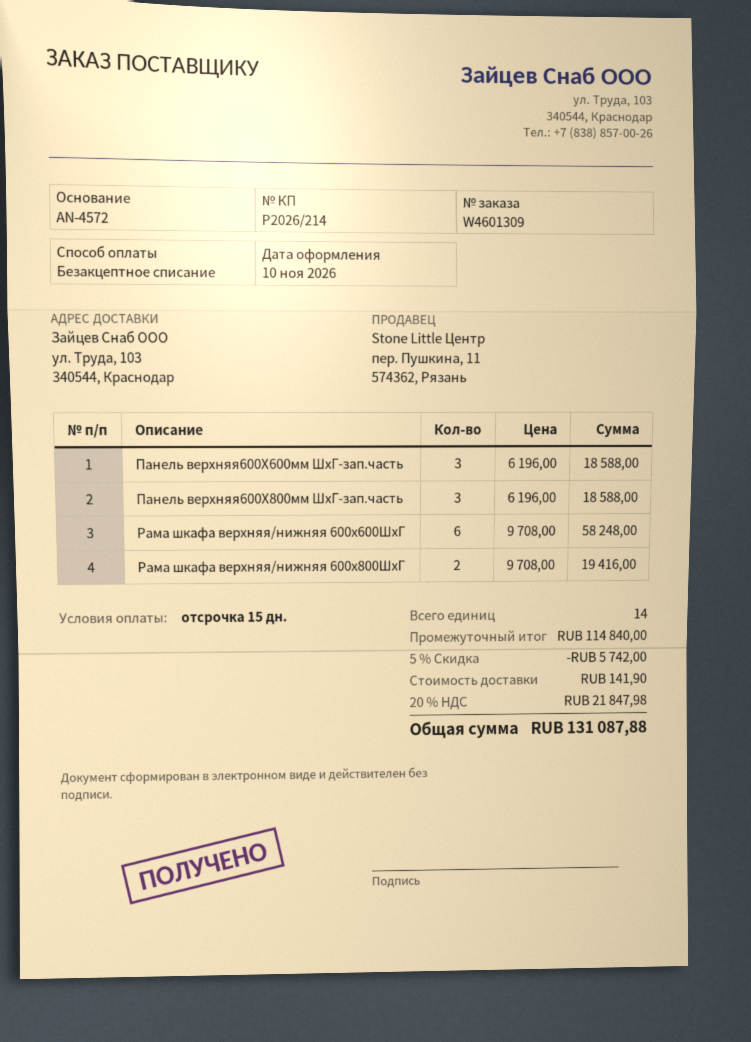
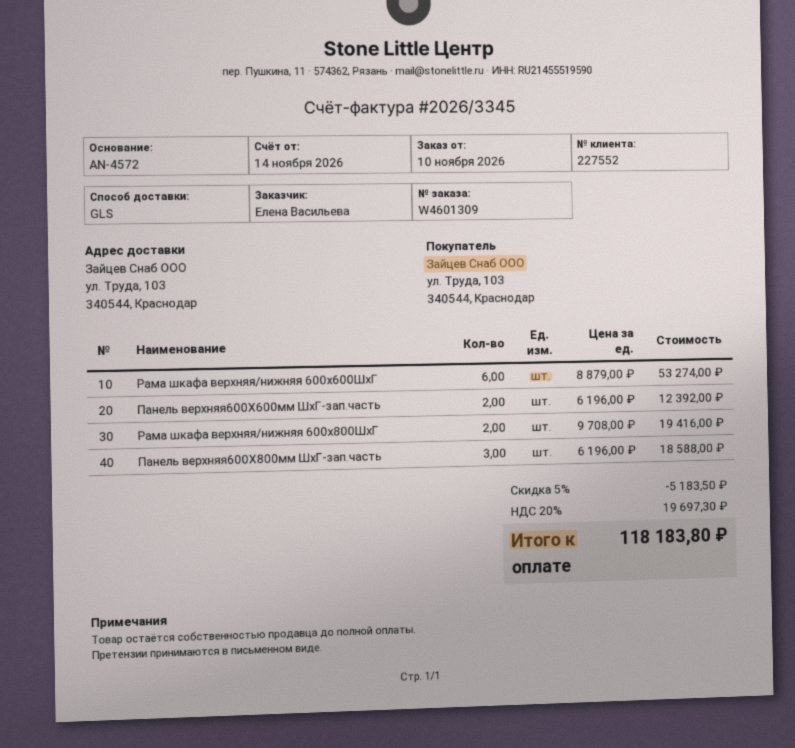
Панель верхняя600X600мм ШхГ-зап.часть: 3 x 6196.00 = 18588.00 -> 2 x 6196.00 = 12392.00
Рама шкафа верхняя/нижняя 600x600ШхГ: 6 x 9708.00 = 58248.00 -> 6 x 8879.00 = 53274.00
discount: 5% = 5742.00 -> 5% = 5183.50
shipping: 141.90 -> none
tax: 20% = 21847.98 -> 20% = 19697.30
total: 131087.88 -> 118183.80

